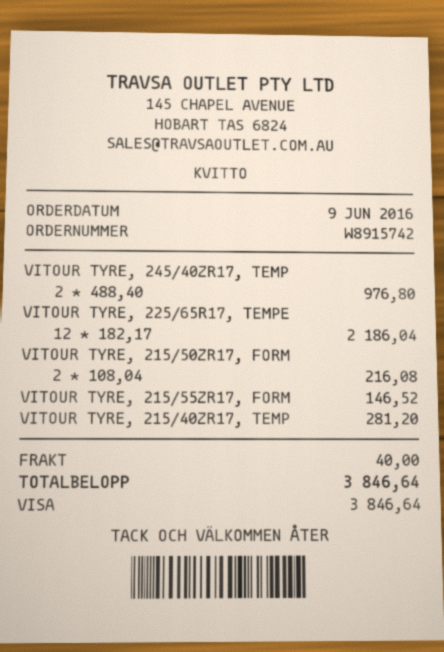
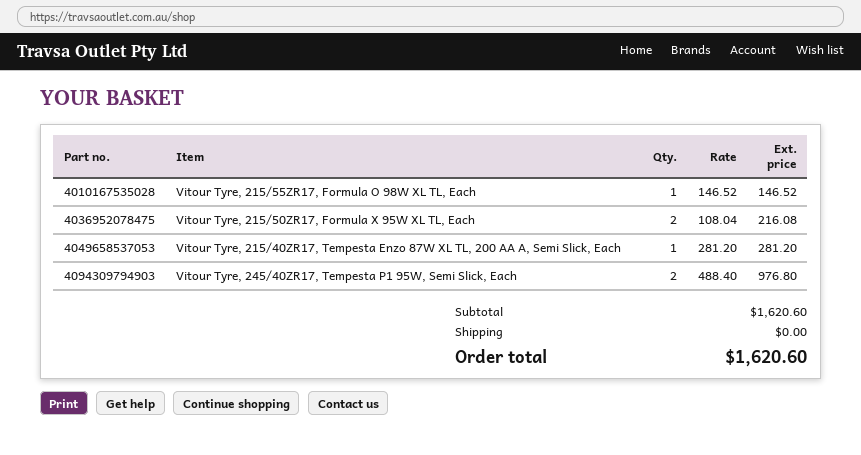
VITOUR TYRE, 225/65R17, TEMPE: 12 x 182.17 = 2186.04 -> none
shipping: 40.00 -> 0.00
total: 3846.64 -> 1620.60

